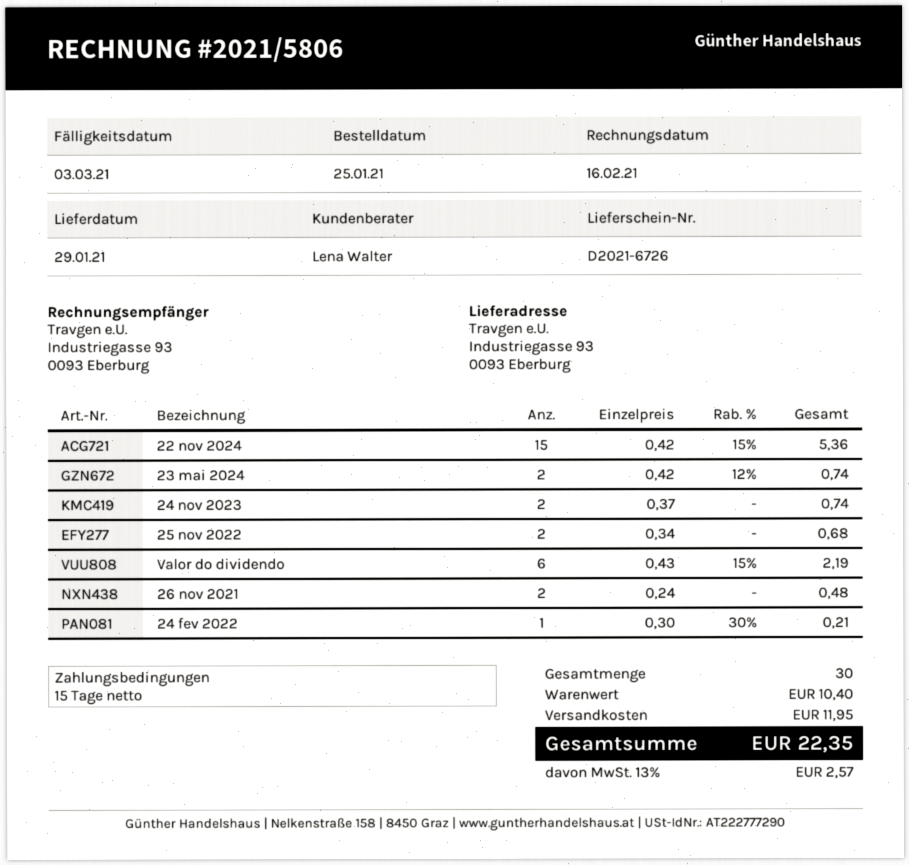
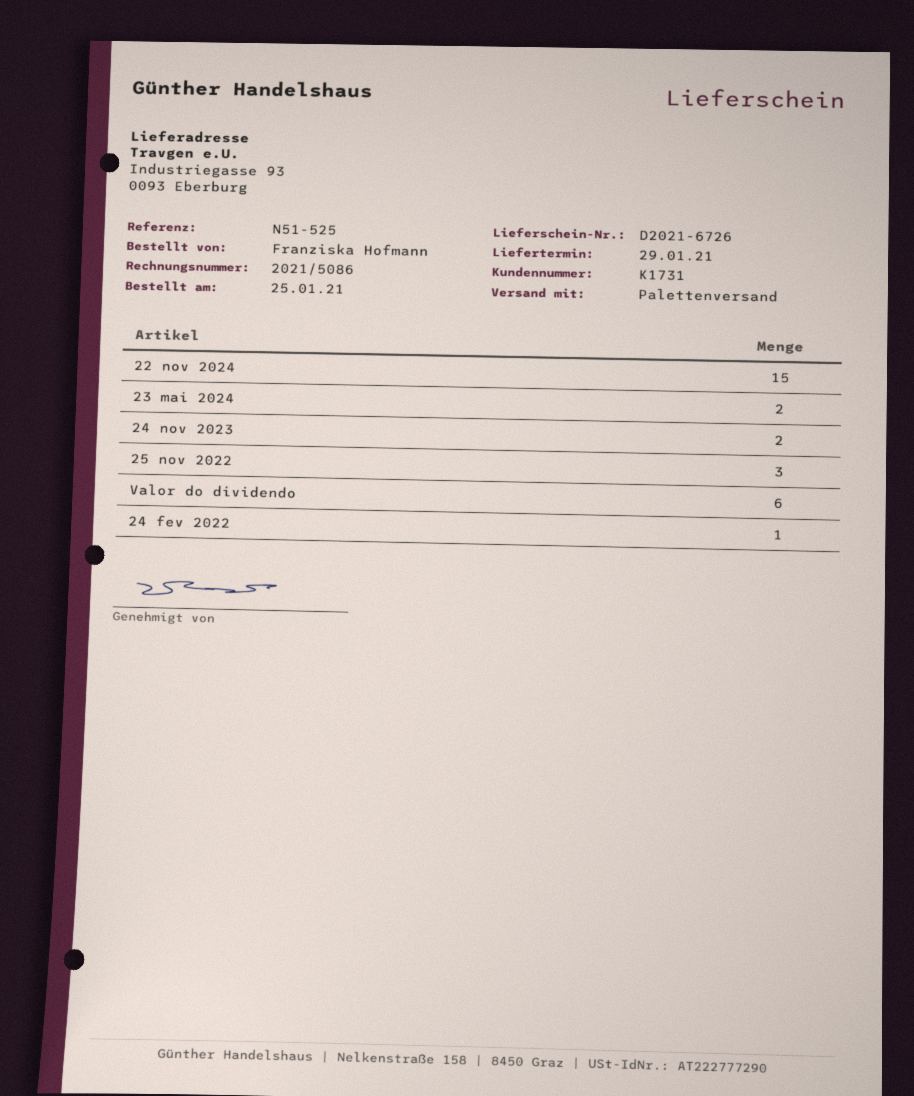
invoice number: 2021/5806 -> 2021/5086
25 nov 2022: 2 -> 3
26 nov 2021: 2 -> none

